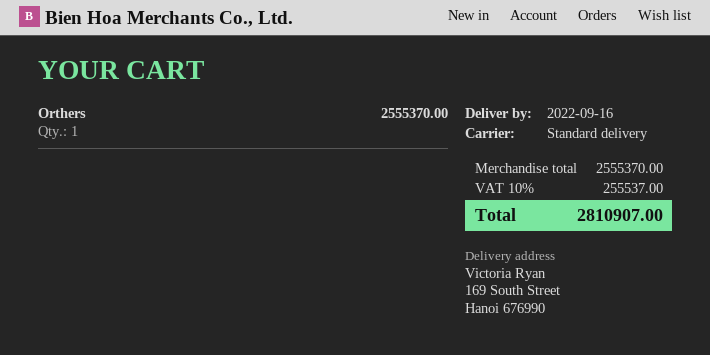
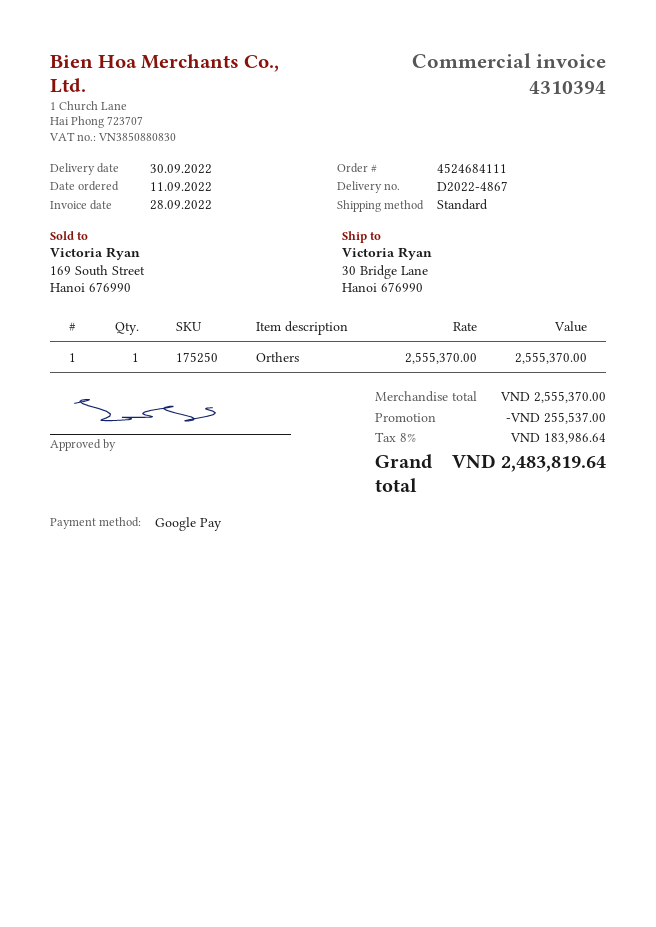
delivery date: 2022-09-16 -> 2022-09-30
ship to: 169 South Street, Hanoi 676990 -> 30 Bridge Lane, Hanoi 676990
discount: none -> 255537.00
tax: 10% = 255537.00 -> 8% = 183986.64
total: 2810907.00 -> 2483819.64

